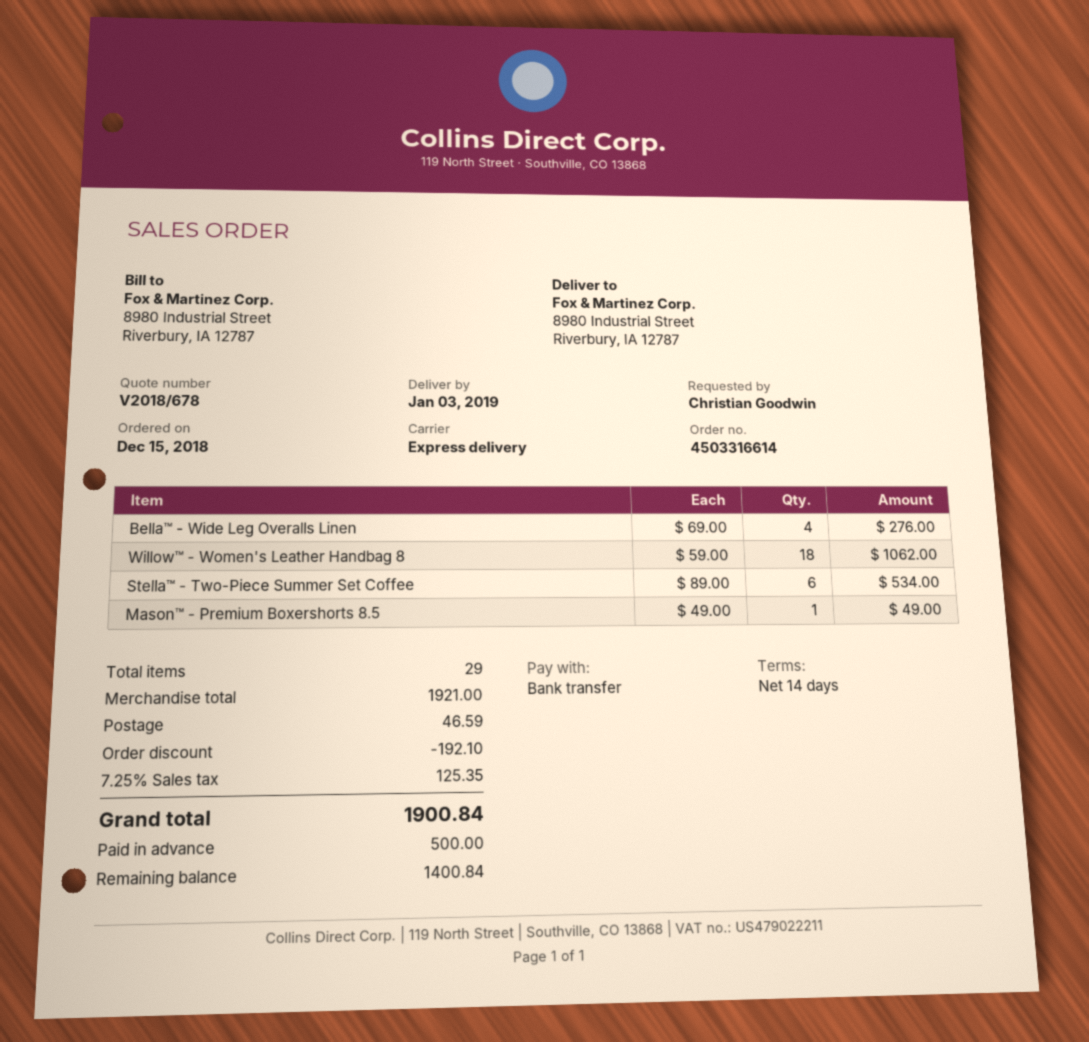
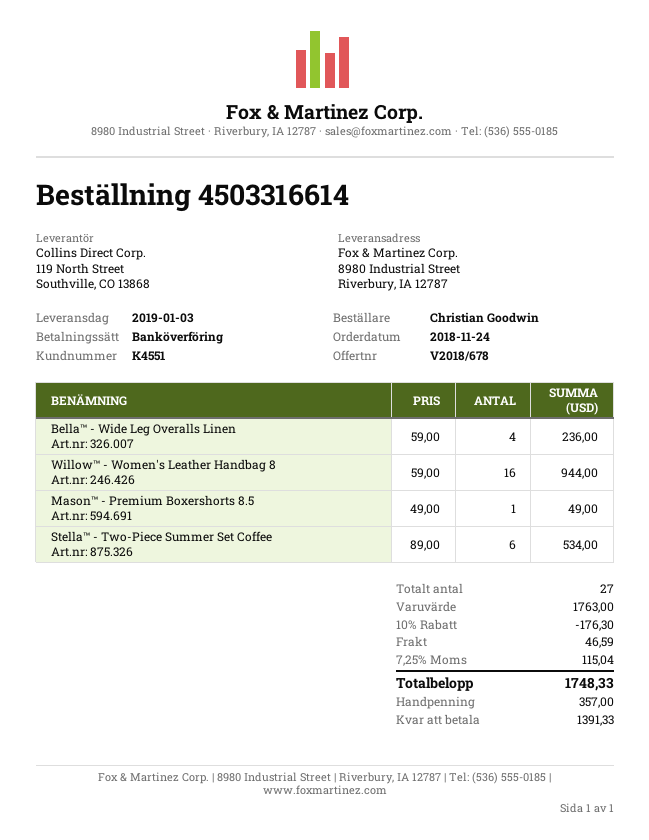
order date: 2018-12-15 -> 2018-11-24
Bella™ - Wide Leg Overalls Linen: 4 x 69.00 = 276.00 -> 4 x 59.00 = 236.00
Willow™ - Women's Leather Handbag 8: 18 x 59.00 = 1062.00 -> 16 x 59.00 = 944.00
total quantity: 29 -> 27
subtotal: 1921.00 -> 1763.00
discount: 192.10 -> 176.30
tax: 7.25% = 125.35 -> 7.25% = 115.04
total: 1900.84 -> 1748.33
deposit: 500.00 -> 357.00
balance: 1400.84 -> 1391.33

